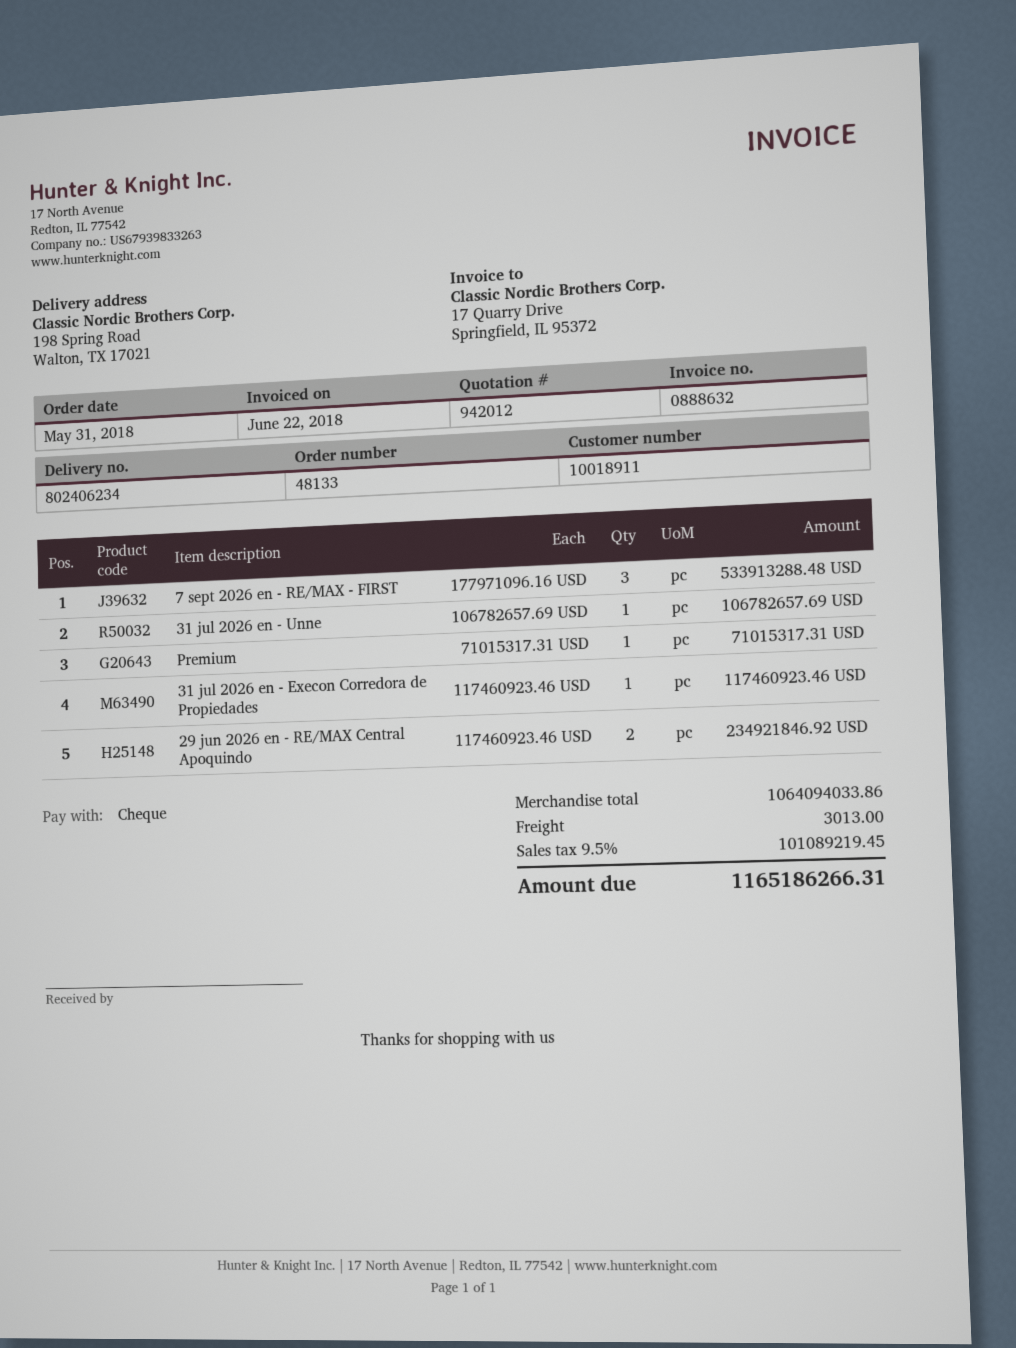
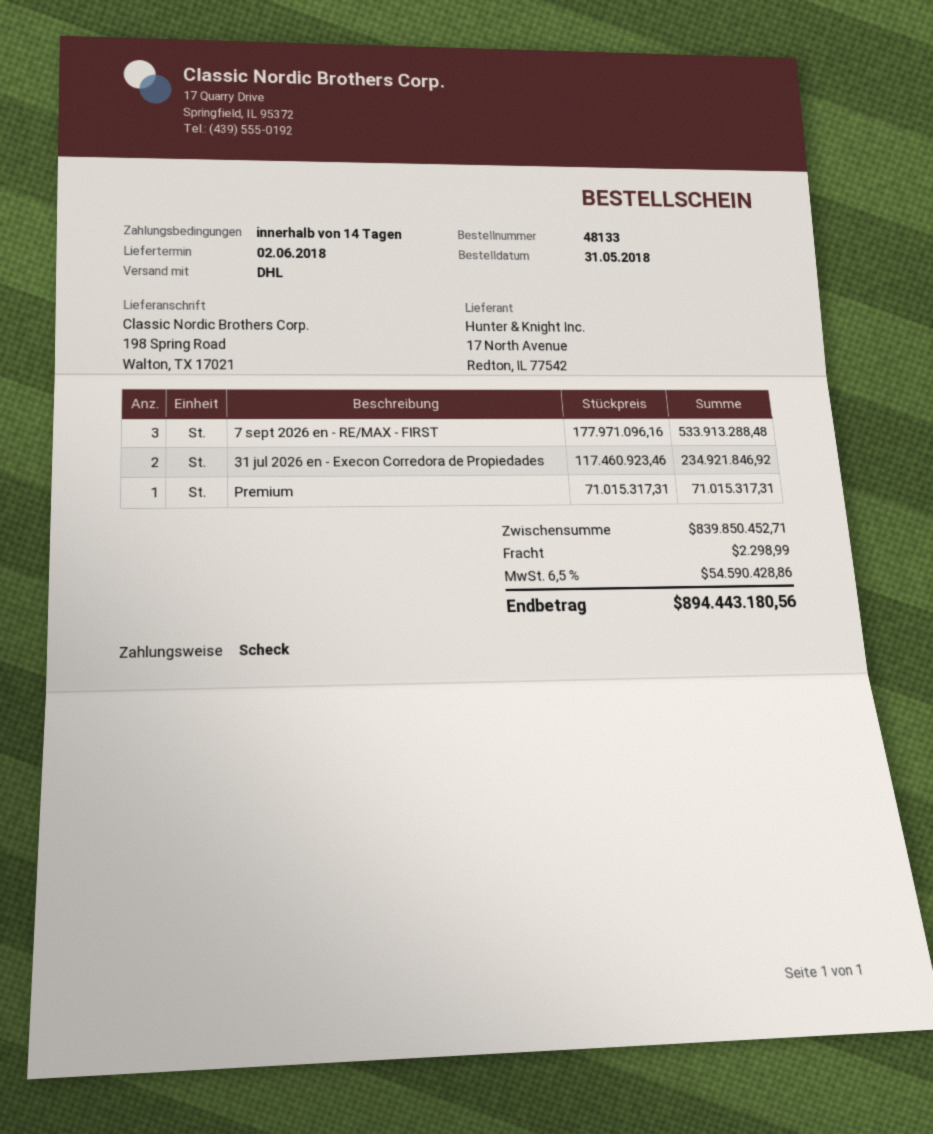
31 jul 2026 en - Unne: 1 x 106782657.69 = 106782657.69 -> none
31 jul 2026 en - Execon Corredora de Propiedades: 1 x 117460923.46 = 117460923.46 -> 2 x 117460923.46 = 234921846.92
29 jun 2026 en - RE/MAX Central Apoquindo: 2 x 117460923.46 = 234921846.92 -> none
subtotal: 1064094033.86 -> 839850452.71
shipping: 3013.00 -> 2298.99
tax: 9.5% = 101089219.45 -> 6.5% = 54590428.86
total: 1165186266.31 -> 894443180.56

